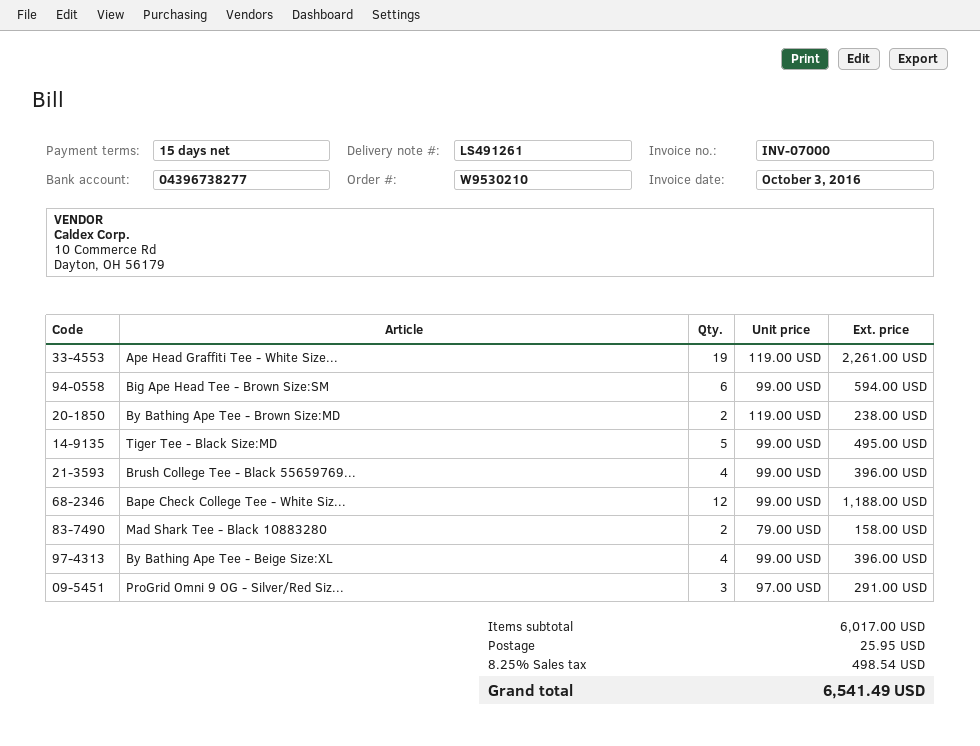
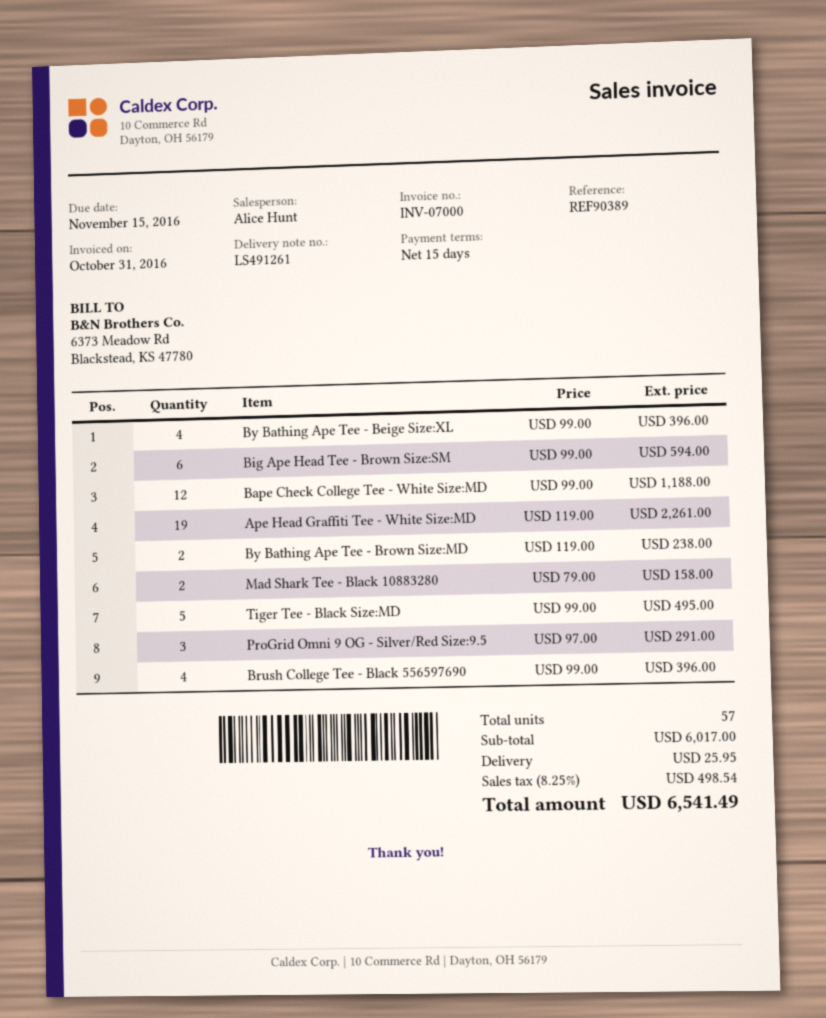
invoice date: 2016-10-03 -> 2016-10-31

